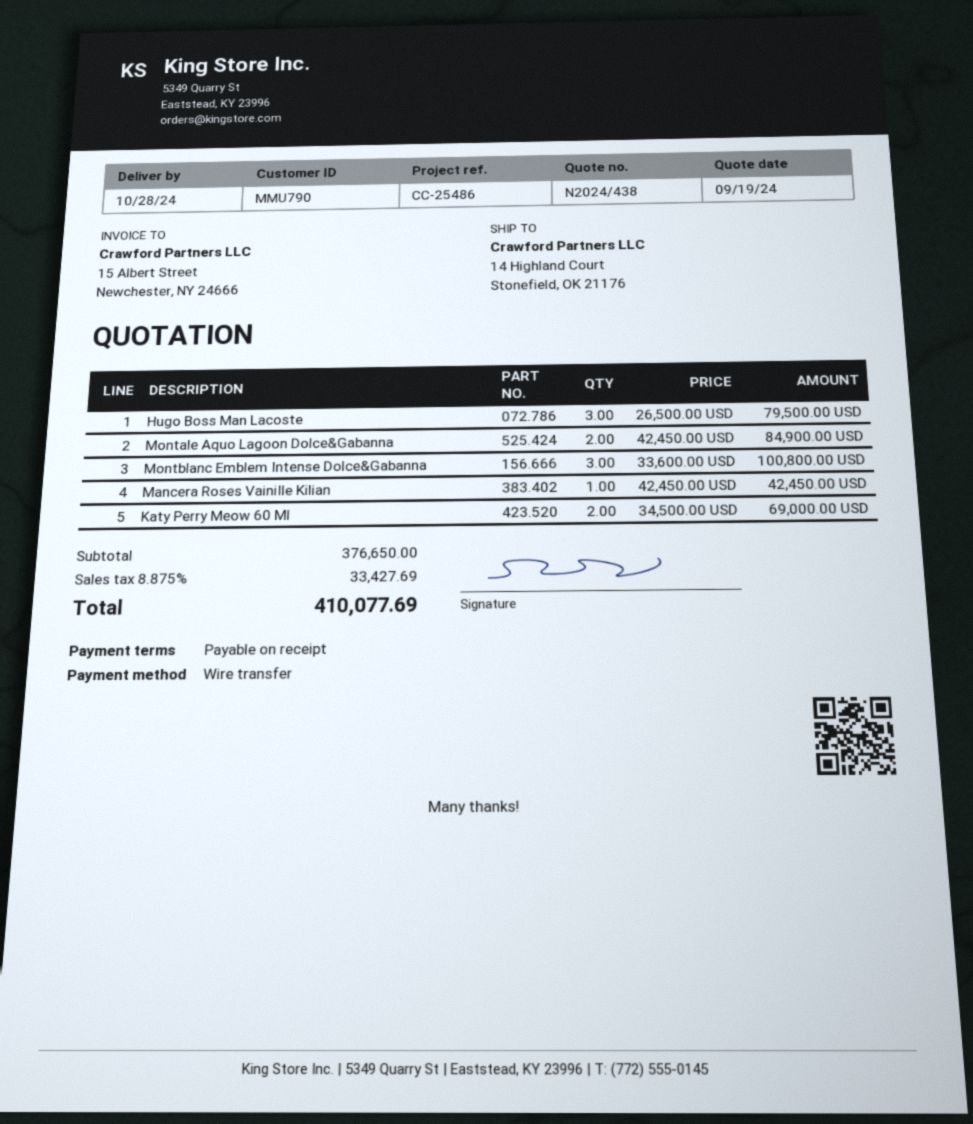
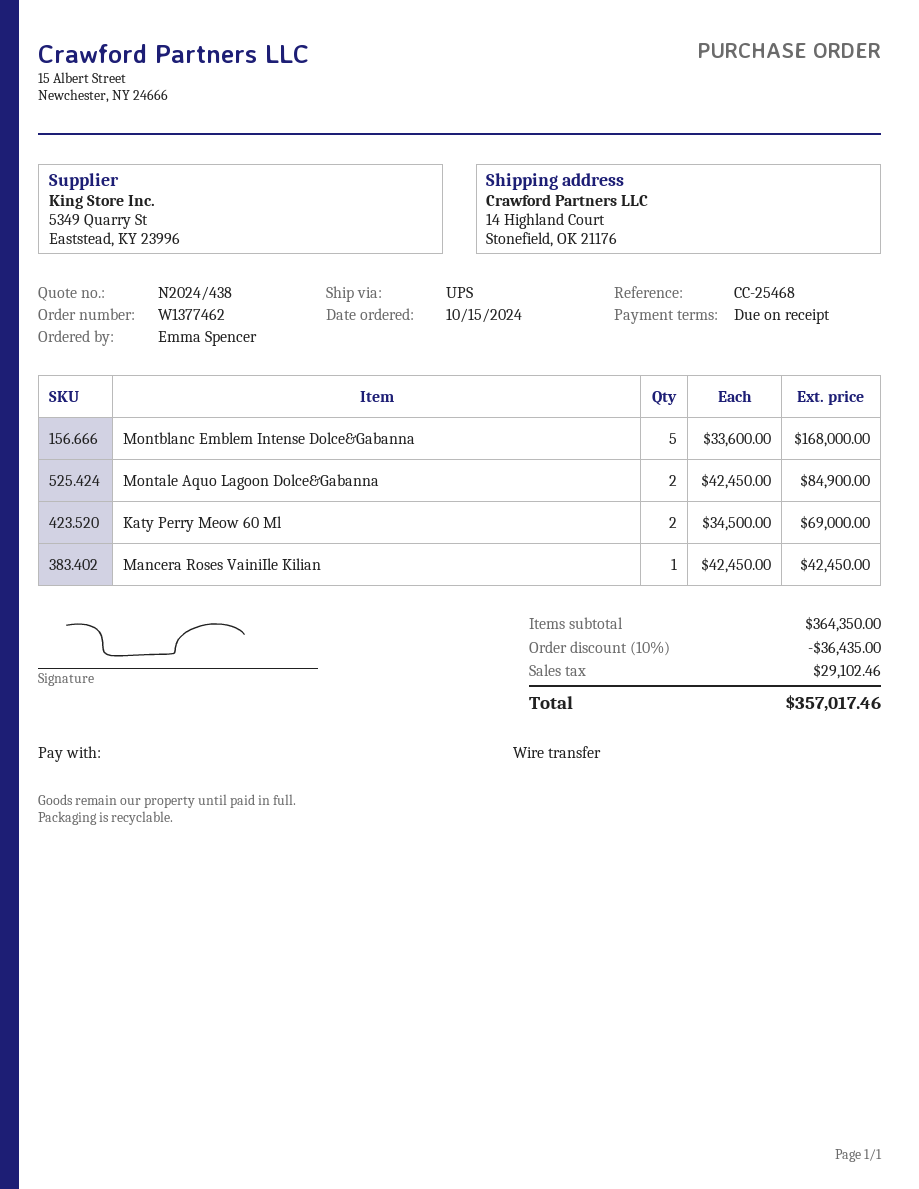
reference: CC-25486 -> CC-25468
Hugo Boss Man Lacoste: 3 x 26500.00 = 79500.00 -> none
Montblanc Emblem Intense Dolce&Gabanna: 3 x 33600.00 = 100800.00 -> 5 x 33600.00 = 168000.00
subtotal: 376650.00 -> 364350.00
discount: none -> 10% = 36435.00
tax: 33427.69 -> 29102.46
total: 410077.69 -> 357017.46

